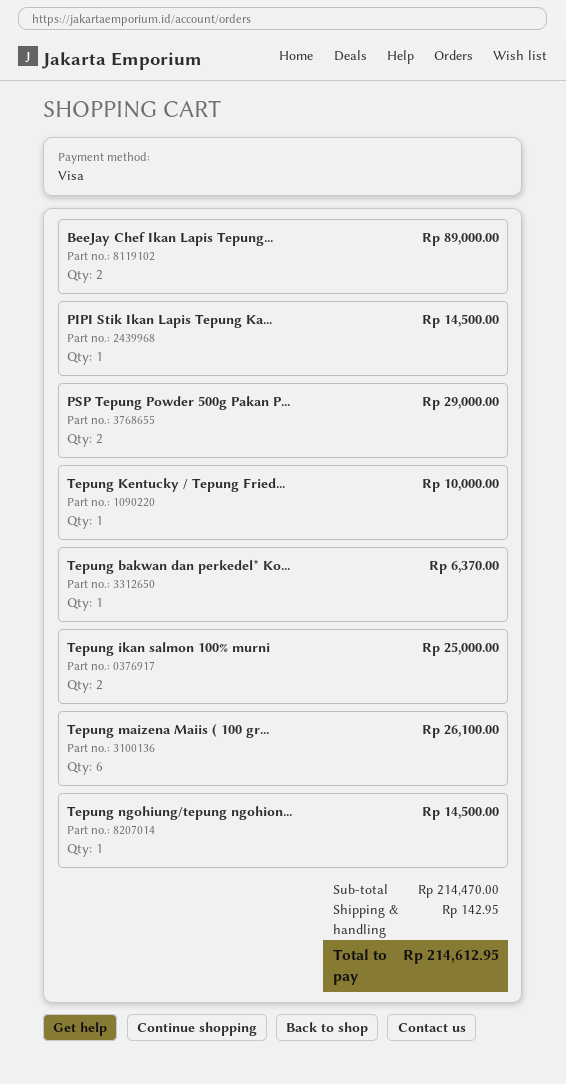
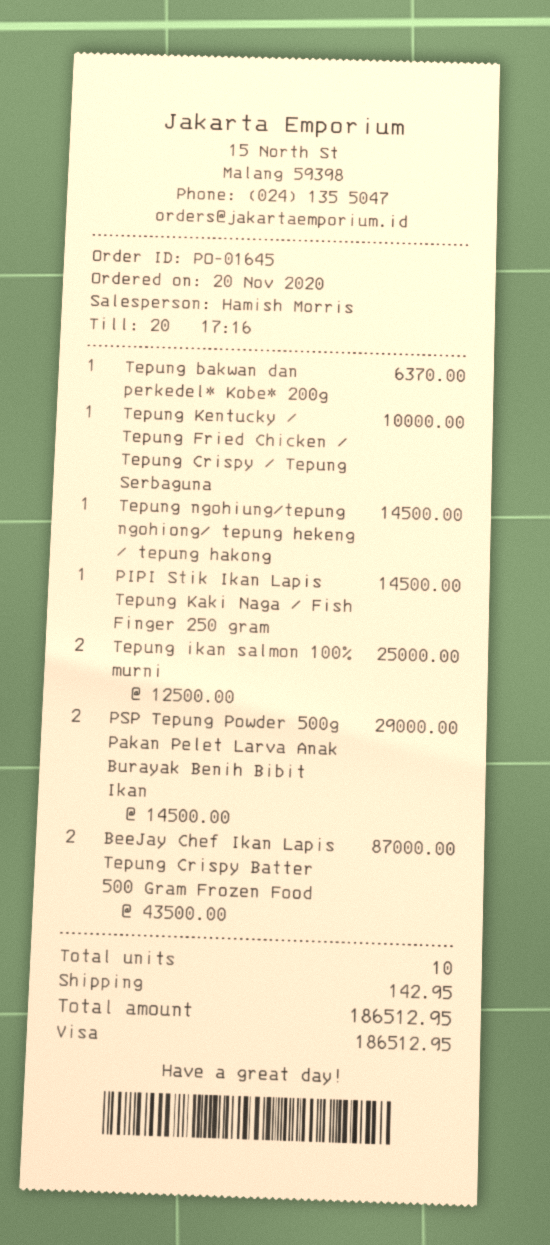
BeeJay Chef Ikan Lapis Tepung...: 2 for 89000.00 -> 2 for 87000.00
Tepung maizena Maiis ( 100 gr...: 6 for 26100.00 -> none
total: 214612.95 -> 186512.95

